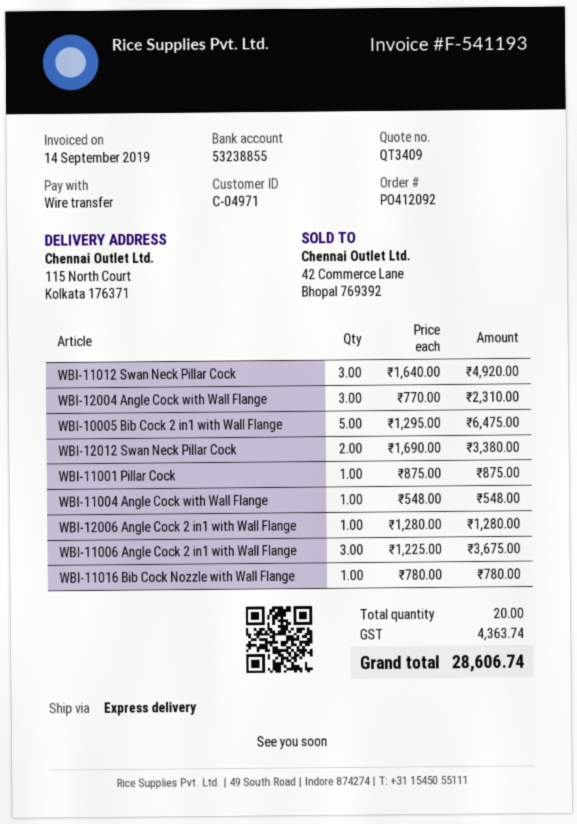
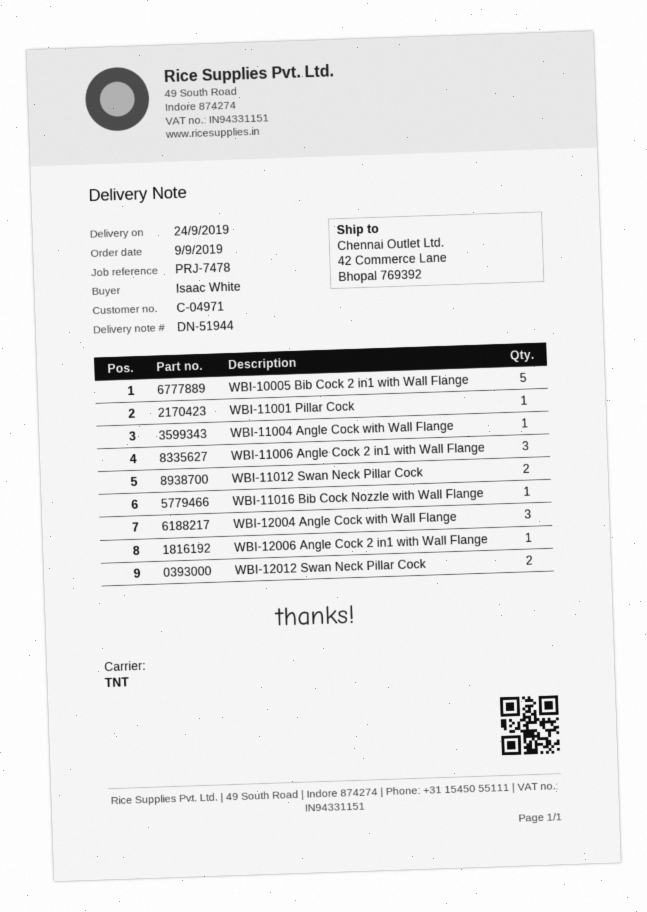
shipping method: express -> TNT
ship to: 115 North Court, Kolkata 176371 -> 42 Commerce Lane, Bhopal 769392
WBI-11012 Swan Neck Pillar Cock: 3 -> 2

